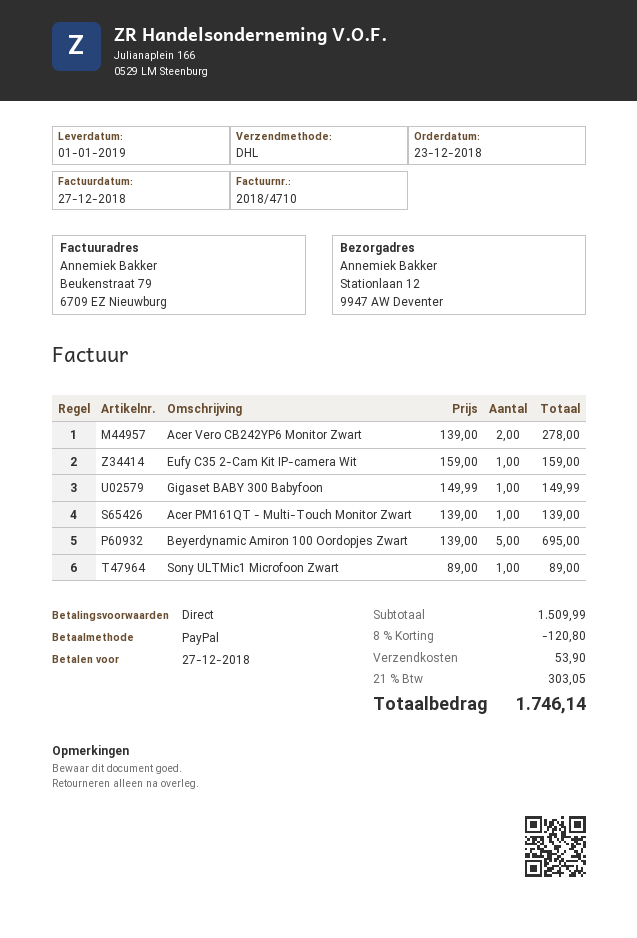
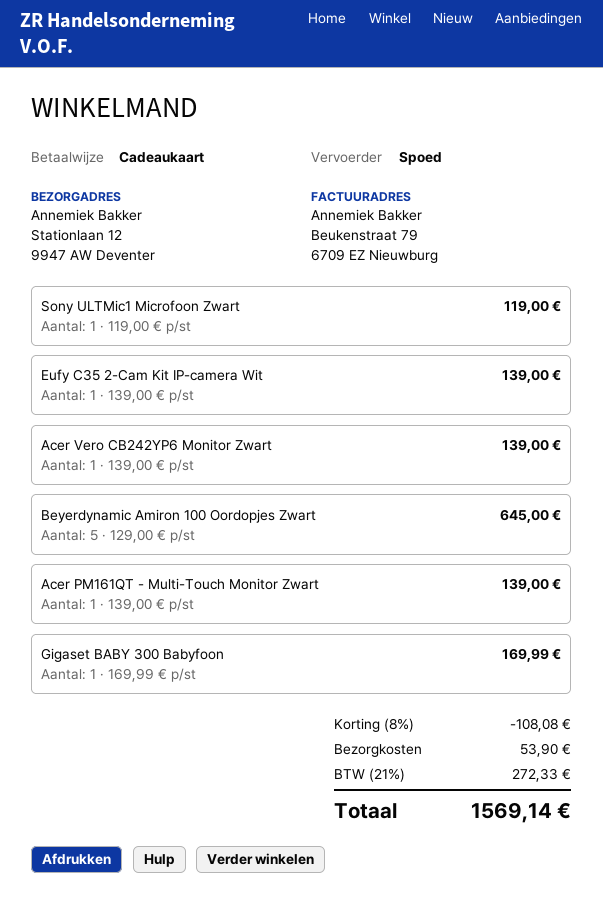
payment method: PayPal -> gift card
shipping method: DHL -> express
Acer Vero CB242YP6 Monitor Zwart: 2 x 139.00 = 278.00 -> 1 x 139.00 = 139.00
Eufy C35 2-Cam Kit IP-camera Wit: 1 x 159.00 = 159.00 -> 1 x 139.00 = 139.00
Gigaset BABY 300 Babyfoon: 1 x 149.99 = 149.99 -> 1 x 169.99 = 169.99
Beyerdynamic Amiron 100 Oordopjes Zwart: 5 x 139.00 = 695.00 -> 5 x 129.00 = 645.00
Sony ULTMic1 Microfoon Zwart: 1 x 89.00 = 89.00 -> 1 x 119.00 = 119.00
discount: 8% = 120.80 -> 8% = 108.08
tax: 21% = 303.05 -> 21% = 272.33
total: 1746.14 -> 1569.14

